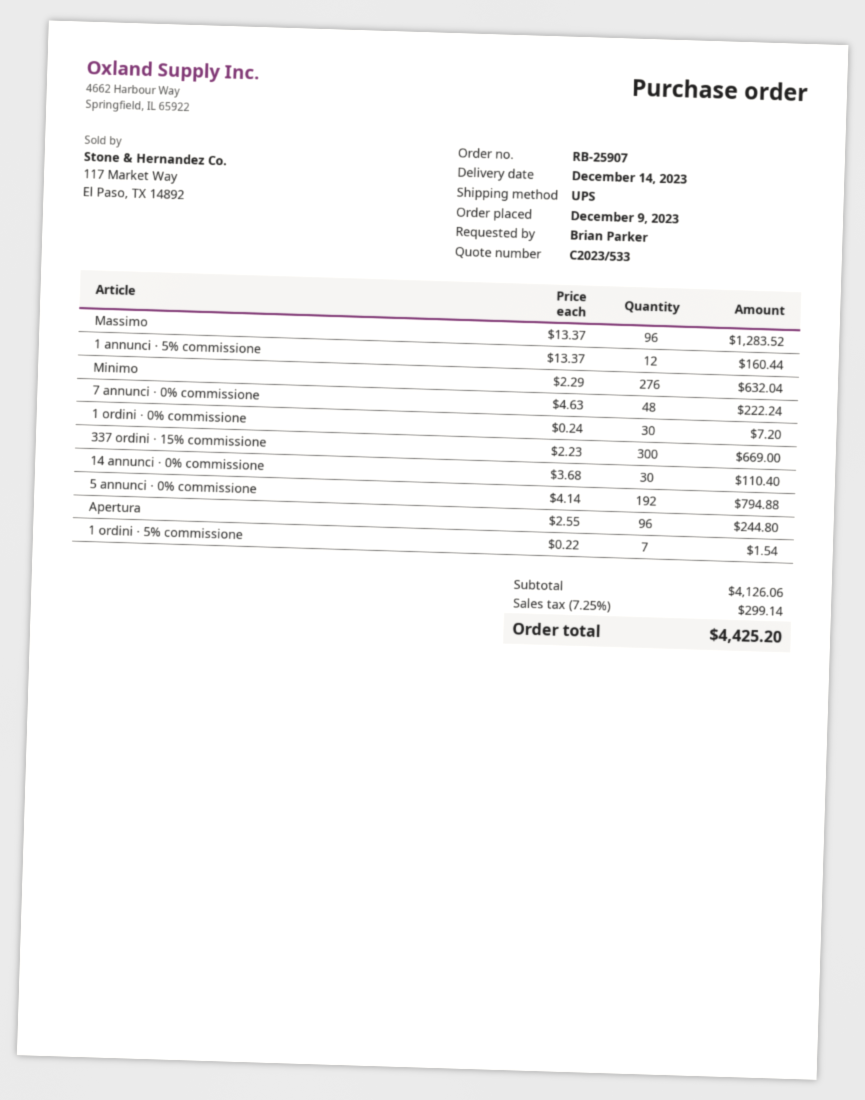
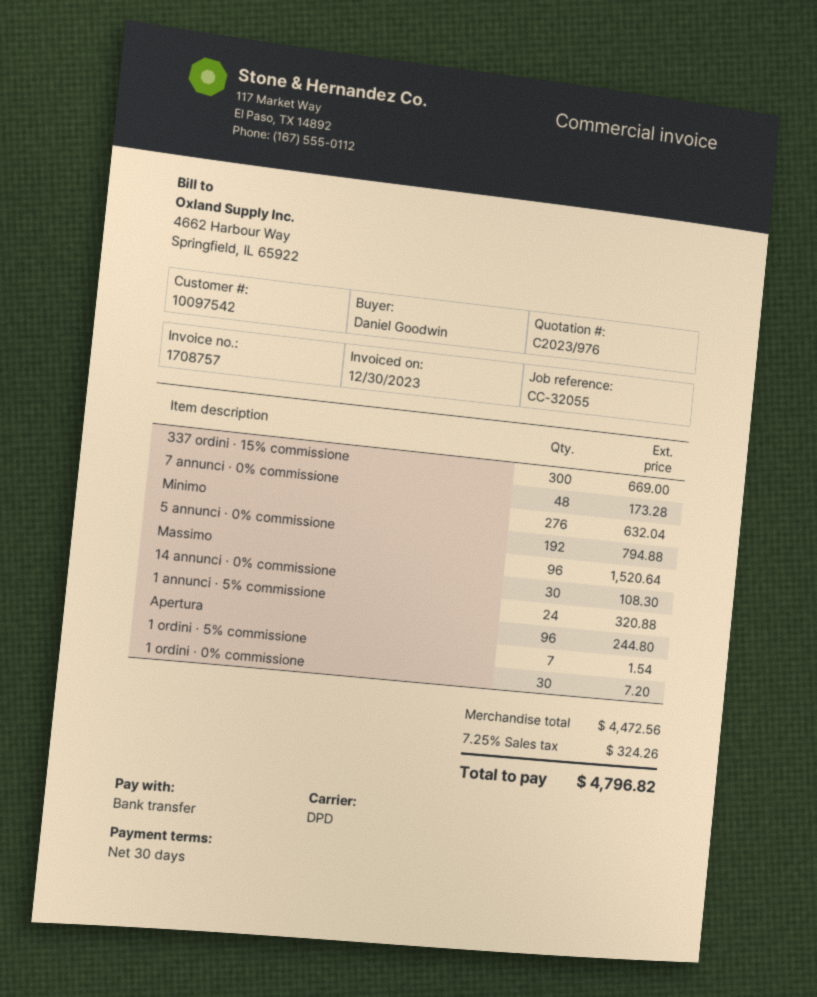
quote number: C2023/533 -> C2023/976
ordered by: Brian Parker -> Daniel Goodwin
shipping method: UPS -> DPD
Massimo: 96 for 1283.52 -> 96 for 1520.64
1 annunci · 5% commissione: 12 for 160.44 -> 24 for 320.88
7 annunci · 0% commissione: 48 for 222.24 -> 48 for 173.28
14 annunci · 0% commissione: 30 for 110.40 -> 30 for 108.30
subtotal: 4126.06 -> 4472.56
tax: 7.25% = 299.14 -> 7.25% = 324.26
total: 4425.20 -> 4796.82

